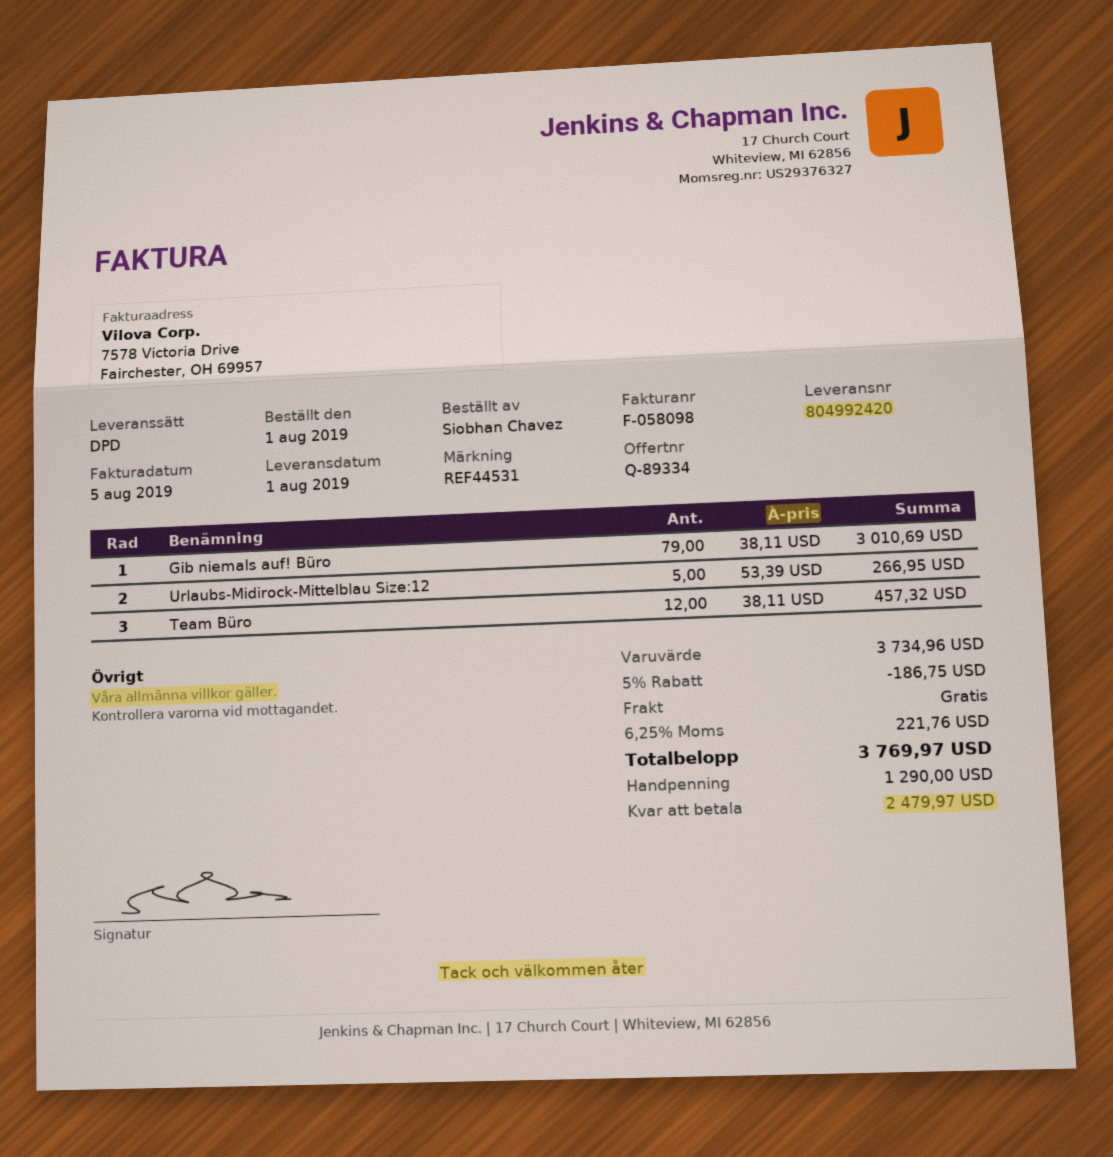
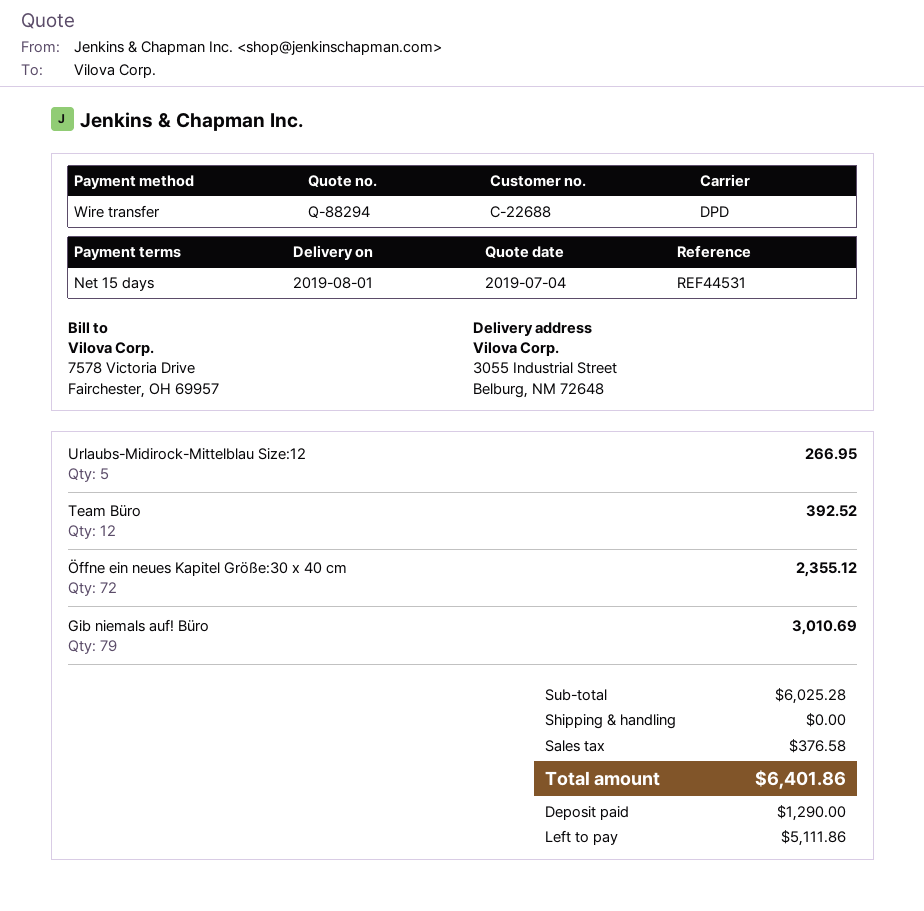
quote number: Q-89334 -> Q-88294
Team Büro: 12 for 457.32 -> 12 for 392.52
Öffne ein neues Kapitel Größe:30 x 40 cm: none -> 72 for 2355.12
subtotal: 3734.96 -> 6025.28
discount: 5% = 186.75 -> none
tax: 221.76 -> 376.58
total: 3769.97 -> 6401.86
balance: 2479.97 -> 5111.86

